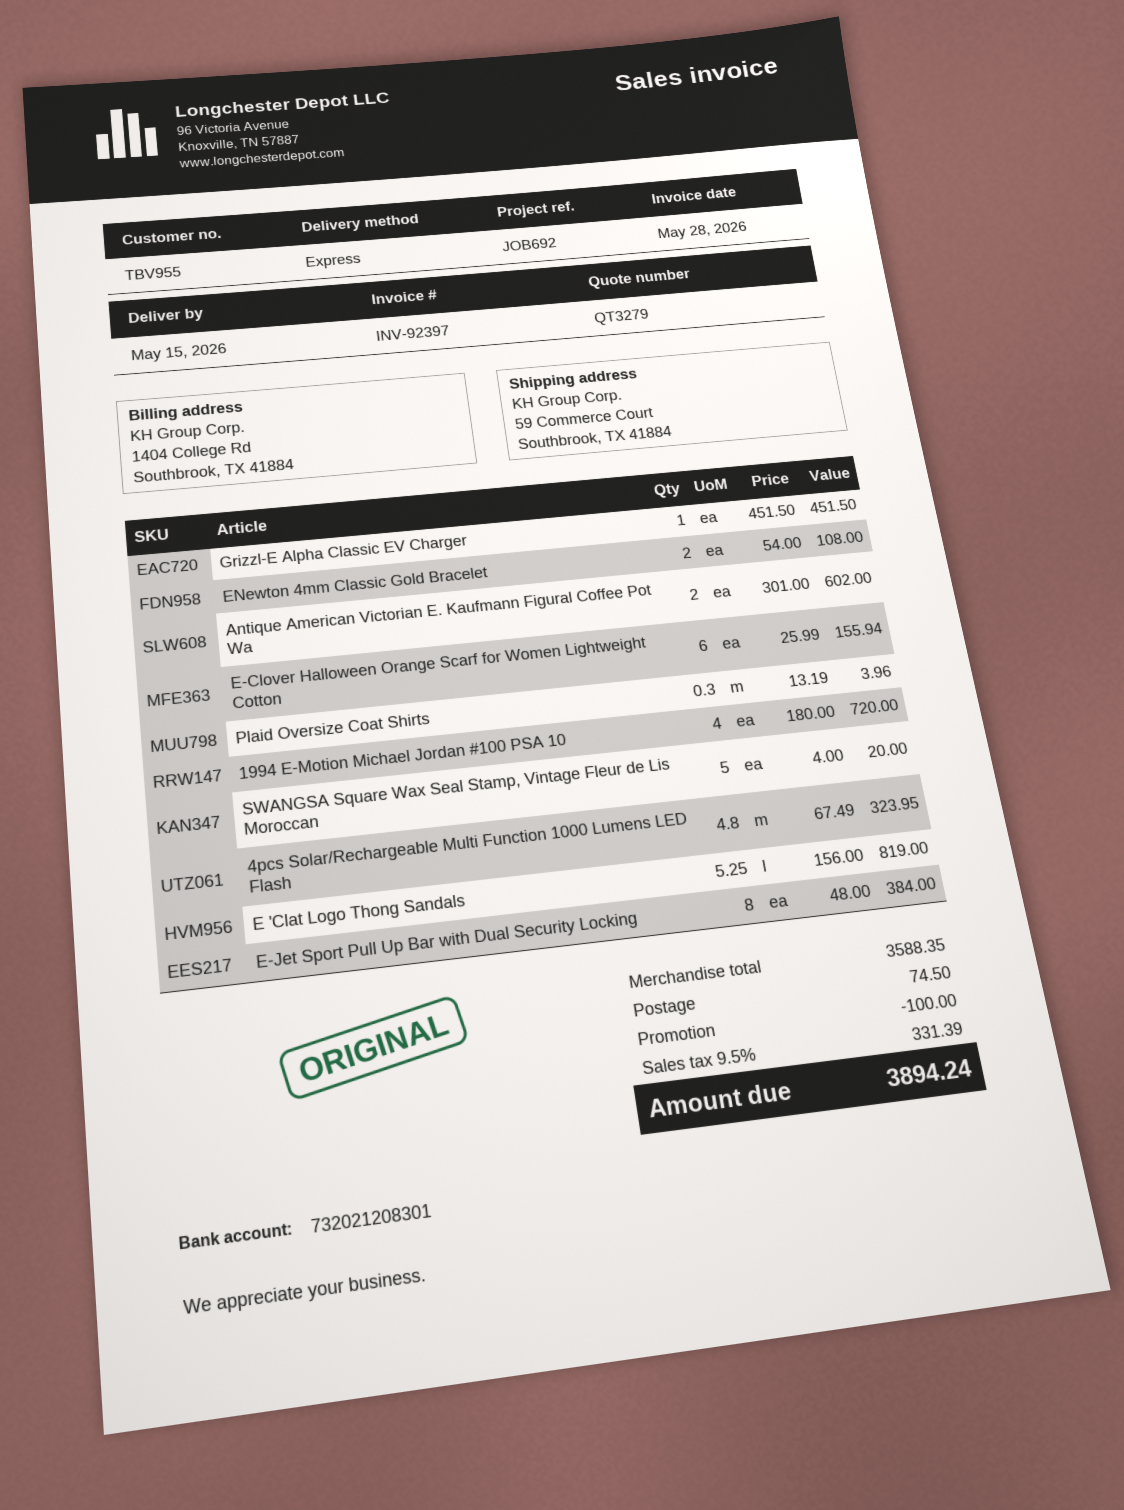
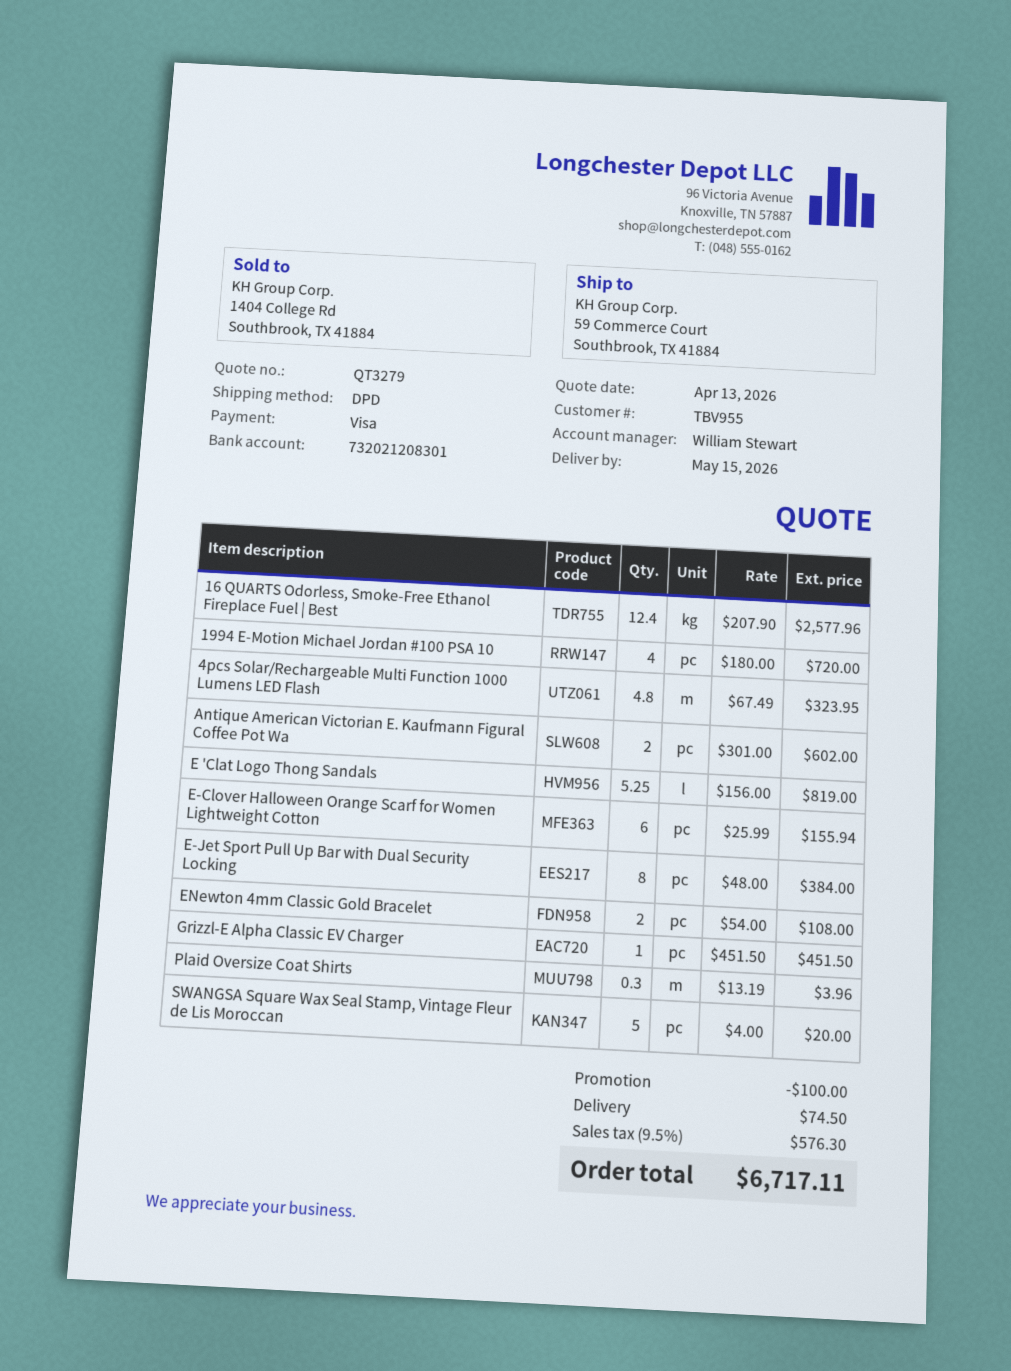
shipping method: express -> DPD
16 QUARTS Odorless, Smoke-Free Ethanol Fireplace Fuel | Best: none -> 12.4 x 207.90 = 2577.96
tax: 9.5% = 331.39 -> 9.5% = 576.30
total: 3894.24 -> 6717.11

